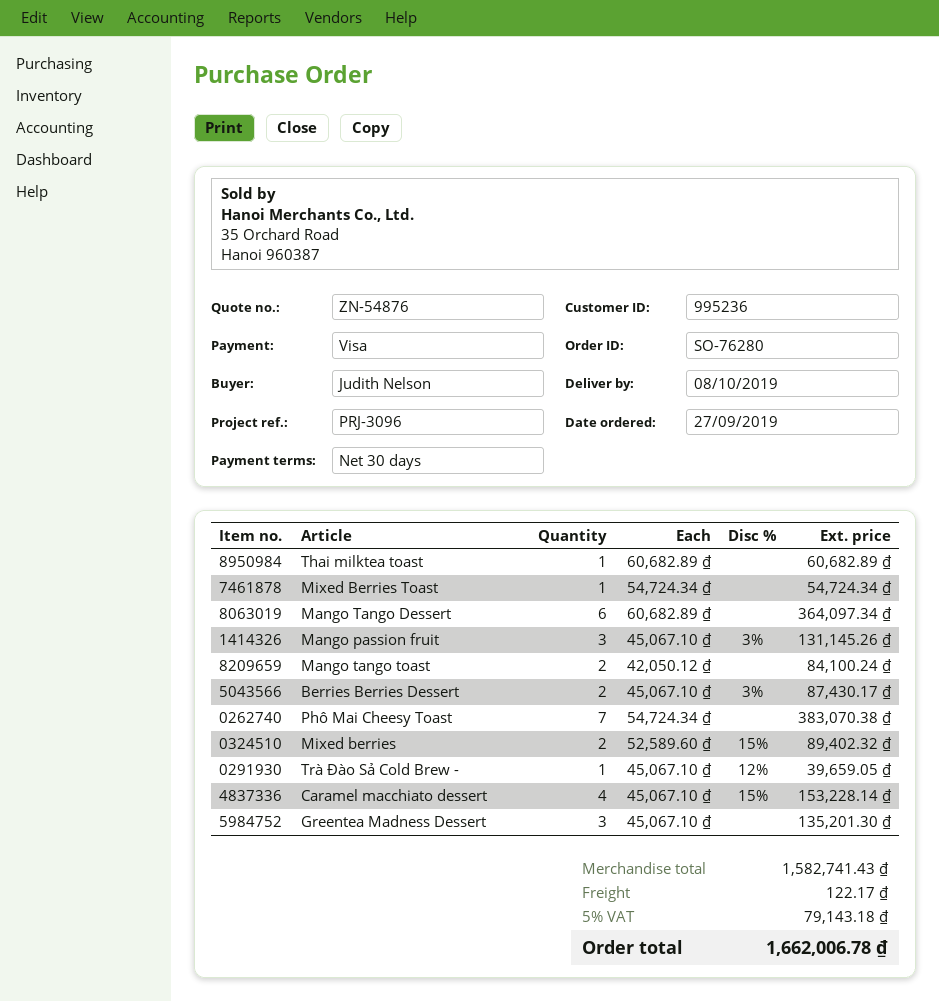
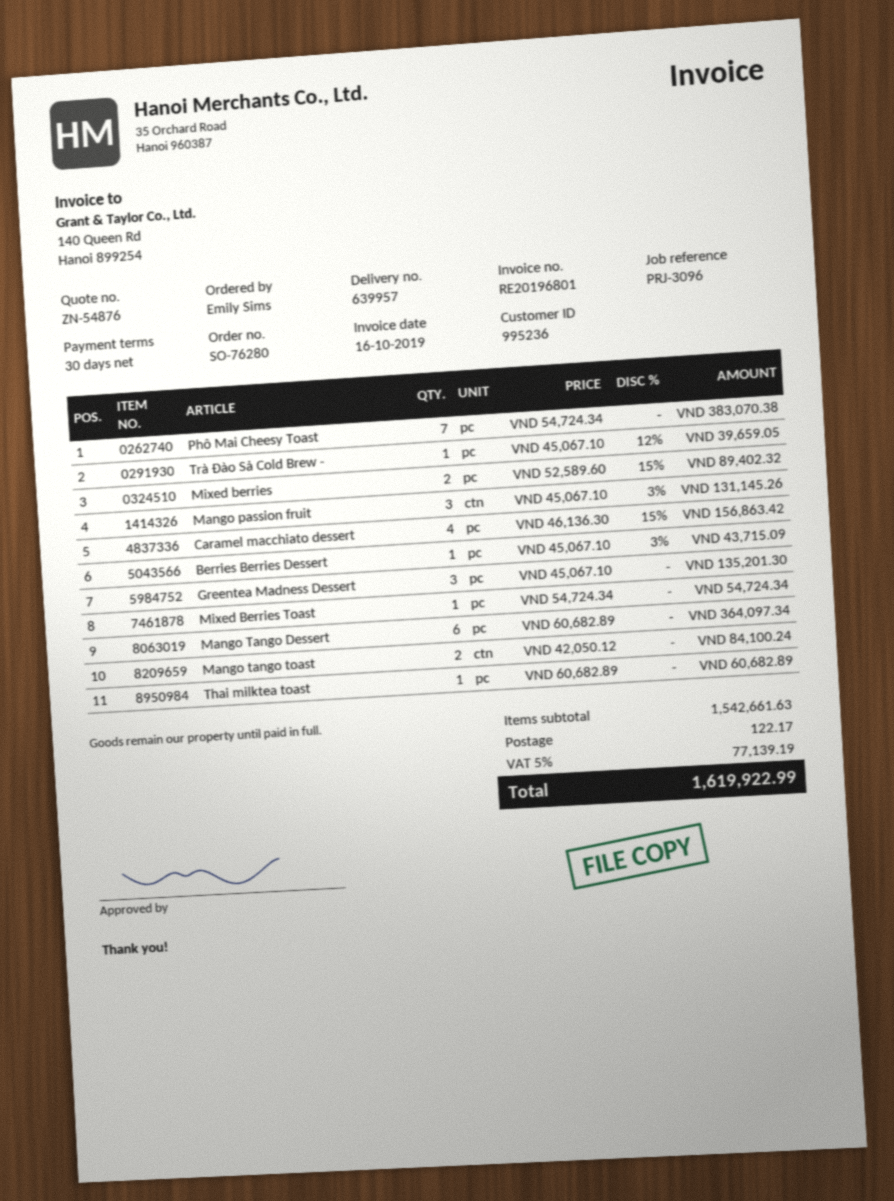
ordered by: Judith Nelson -> Emily Sims
Berries Berries Dessert: 2 x 45067.10 - 3% = 87430.17 -> 1 x 45067.10 - 3% = 43715.09
Caramel macchiato dessert: 4 x 45067.10 - 15% = 153228.14 -> 4 x 46136.30 - 15% = 156863.42
subtotal: 1582741.43 -> 1542661.63
tax: 5% = 79143.18 -> 5% = 77139.19
total: 1662006.78 -> 1619922.99

